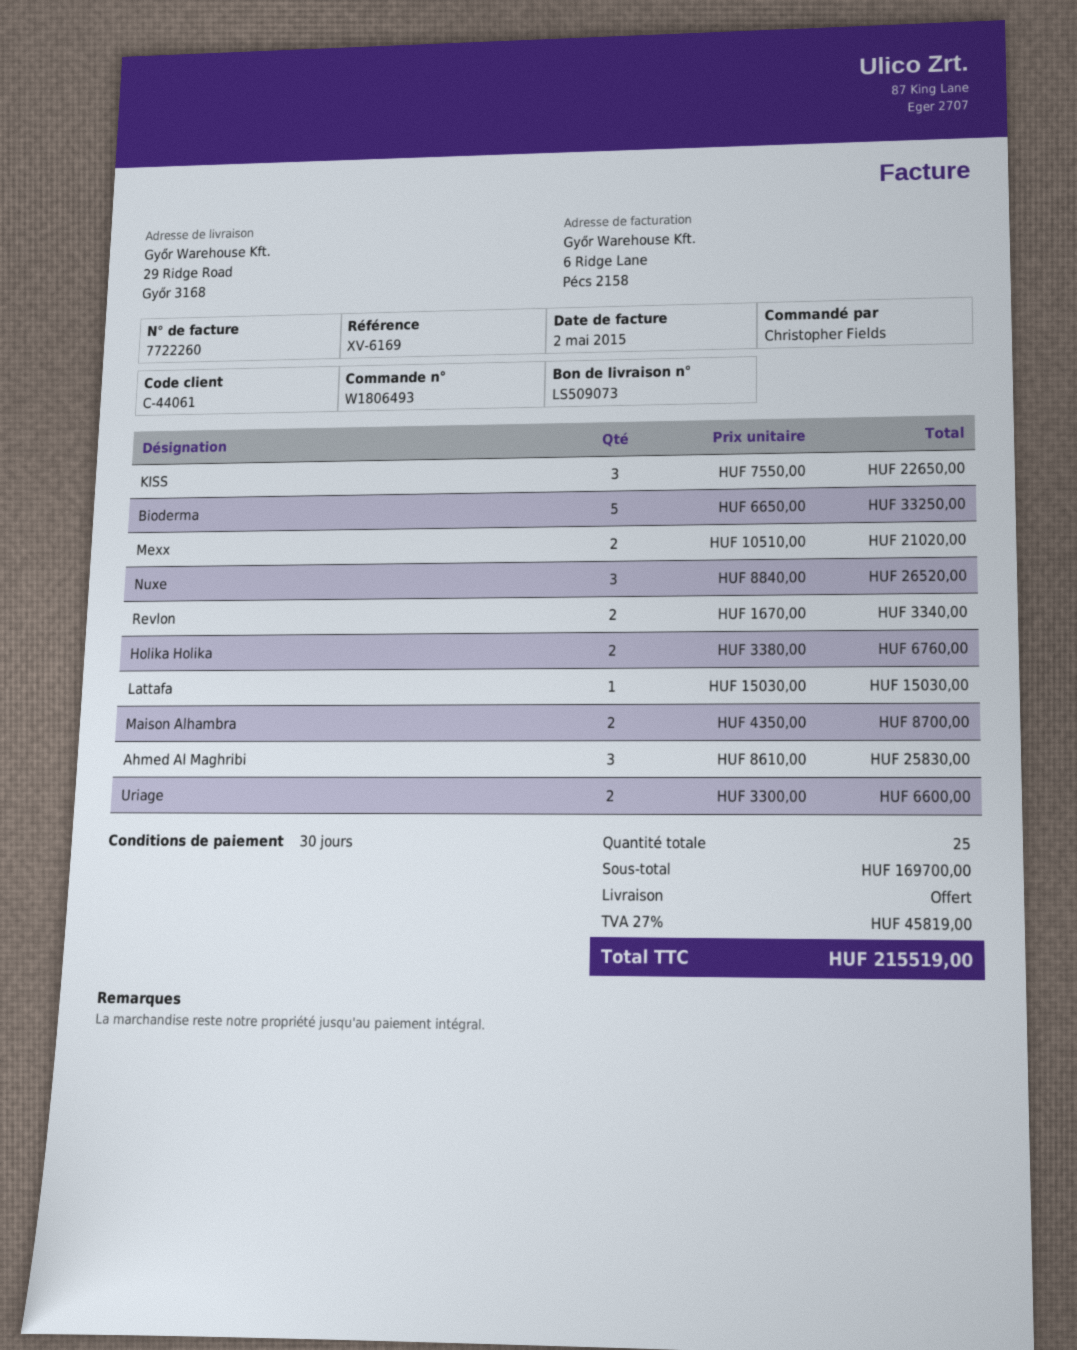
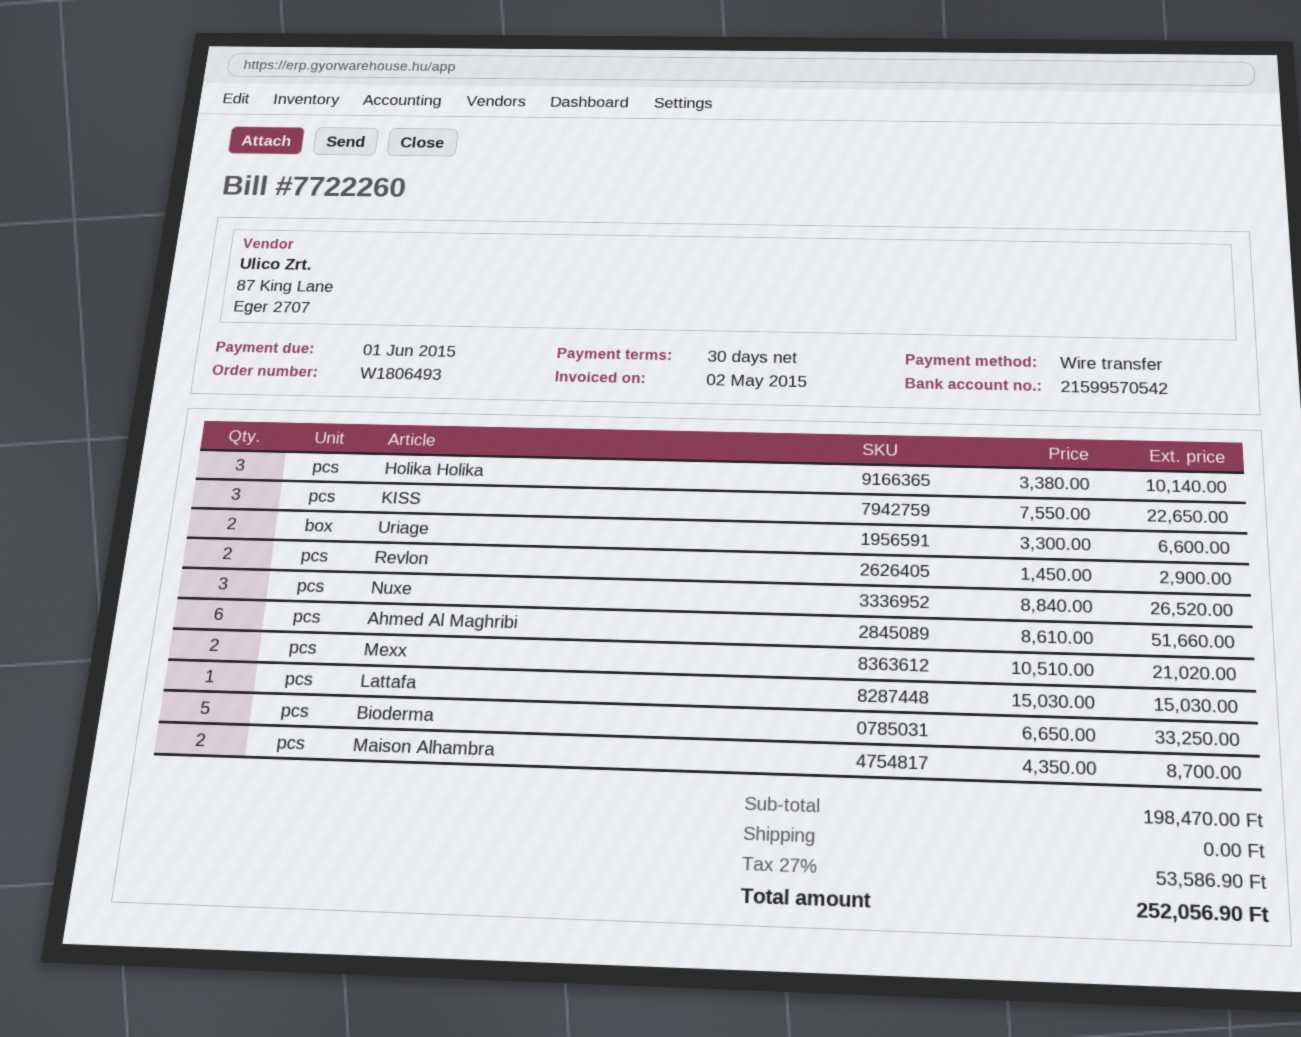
Revlon: 2 x 1670.00 = 3340.00 -> 2 x 1450.00 = 2900.00
Holika Holika: 2 x 3380.00 = 6760.00 -> 3 x 3380.00 = 10140.00
Ahmed Al Maghribi: 3 x 8610.00 = 25830.00 -> 6 x 8610.00 = 51660.00
subtotal: 169700.00 -> 198470.00
tax: 27% = 45819.00 -> 27% = 53586.90
total: 215519.00 -> 252056.90

